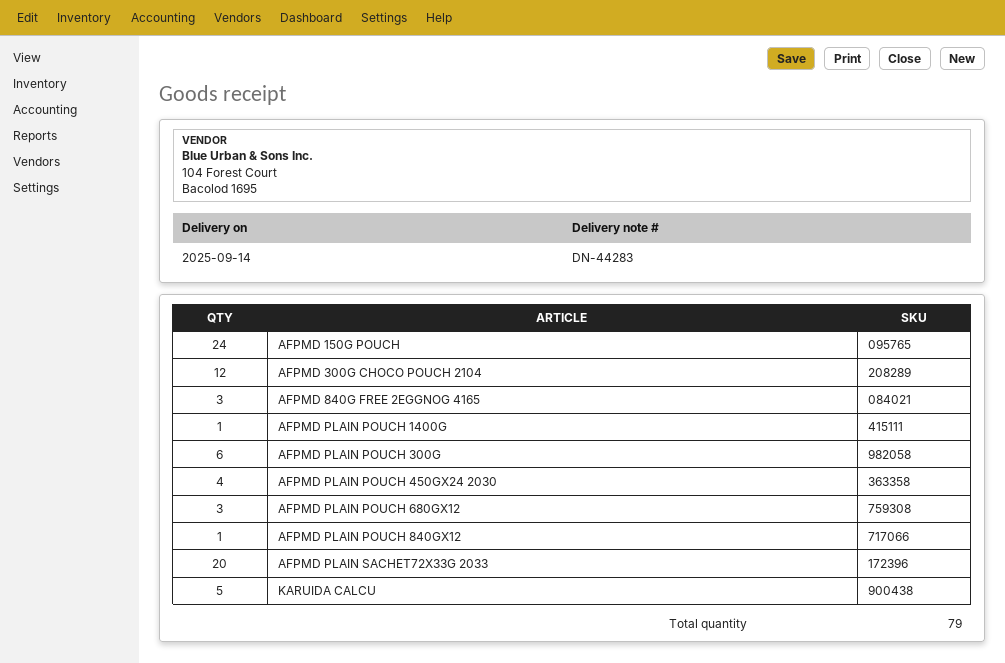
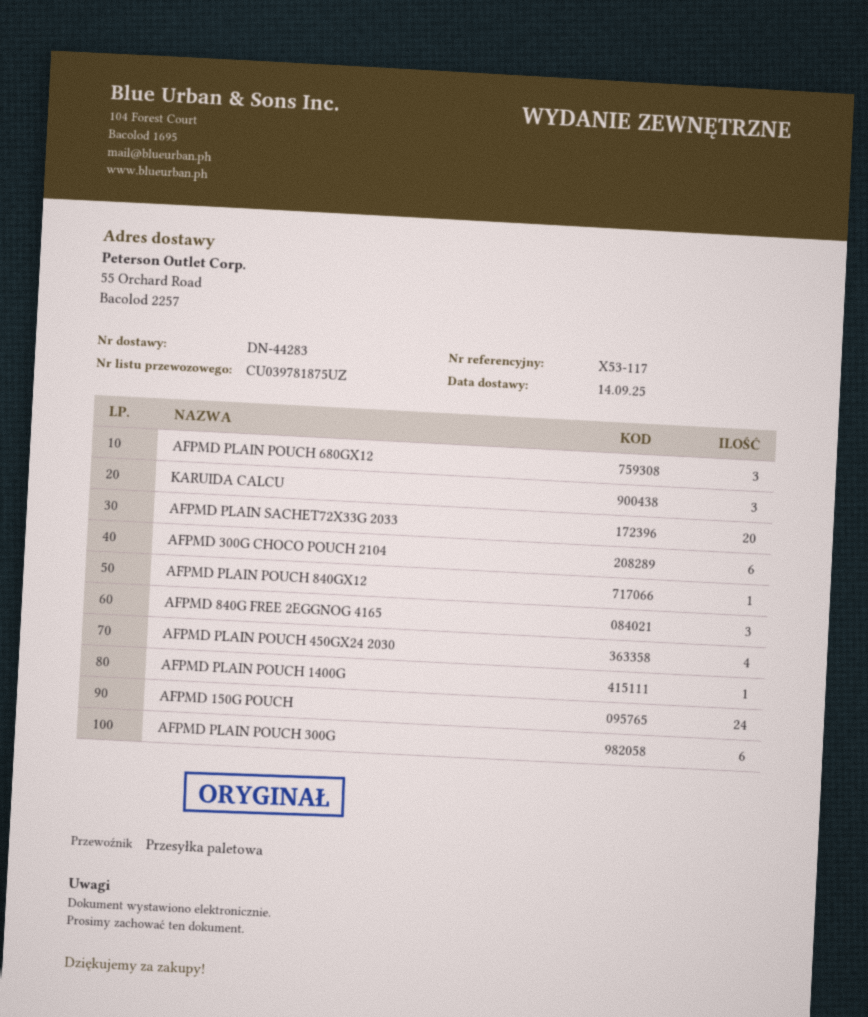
AFPMD 300G CHOCO POUCH 2104: 12 -> 6
KARUIDA CALCU: 5 -> 3

